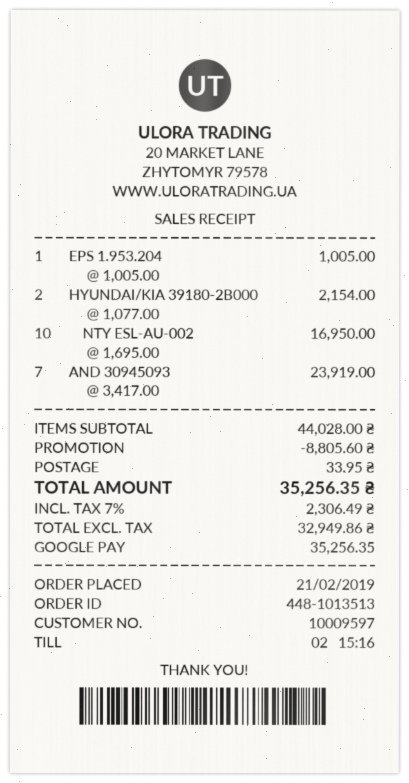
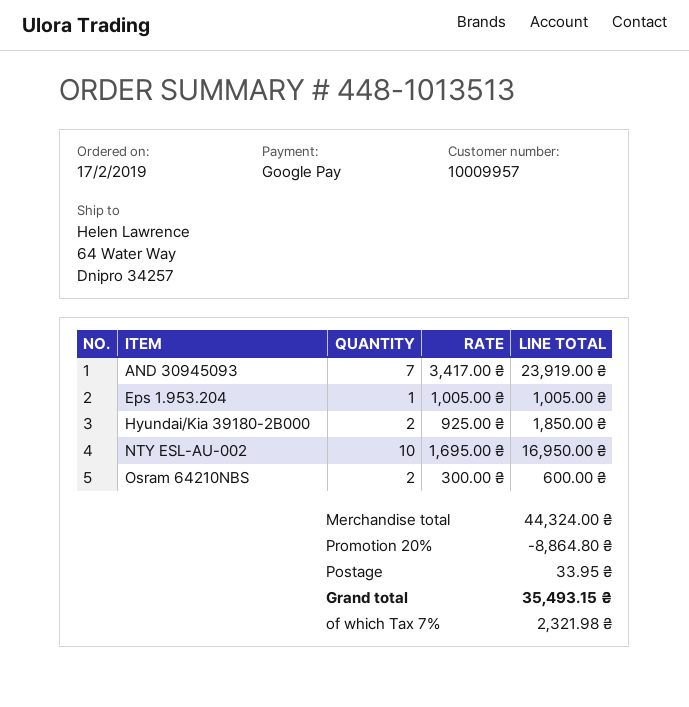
order date: 2019-02-21 -> 2019-02-17
customer number: 10009597 -> 10009957
HYUNDAI/KIA 39180-2B000: 2 x 1077.00 = 2154.00 -> 2 x 925.00 = 1850.00
Osram 64210NBS: none -> 2 x 300.00 = 600.00
subtotal: 44028.00 -> 44324.00
discount: 8805.60 -> 8864.80
tax: 7% = 2306.49 -> 7% = 2321.98
total: 35256.35 -> 35493.15

